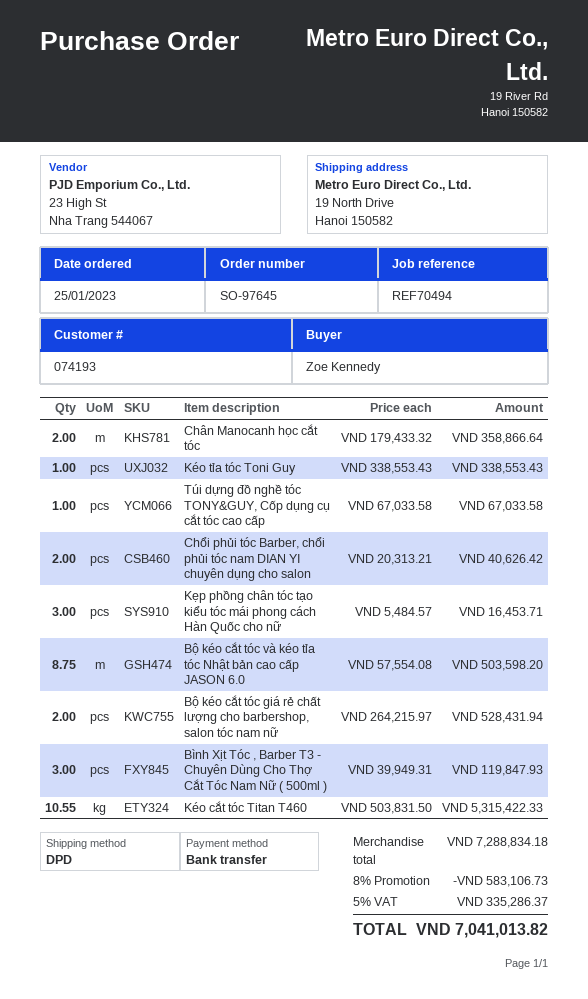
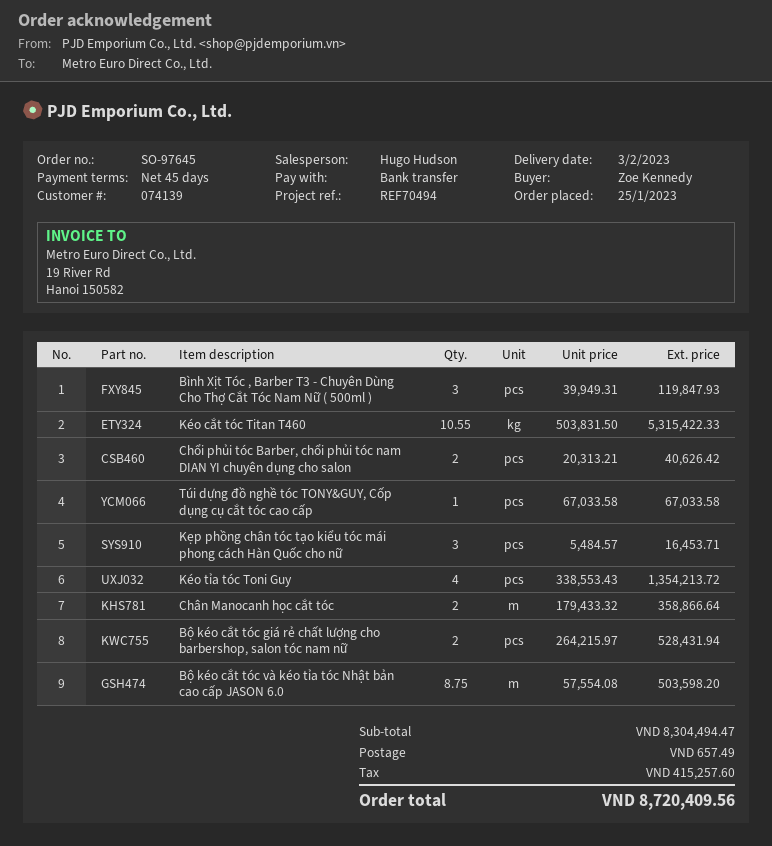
customer number: 074193 -> 074139
Kéo tỉa tóc Toni Guy: 1 x 338553.43 = 338553.43 -> 4 x 338553.43 = 1354213.72
subtotal: 7288834.18 -> 8304494.47
discount: 8% = 583106.73 -> none
shipping: none -> 657.49
tax: 335286.37 -> 415257.60
total: 7041013.82 -> 8720409.56

